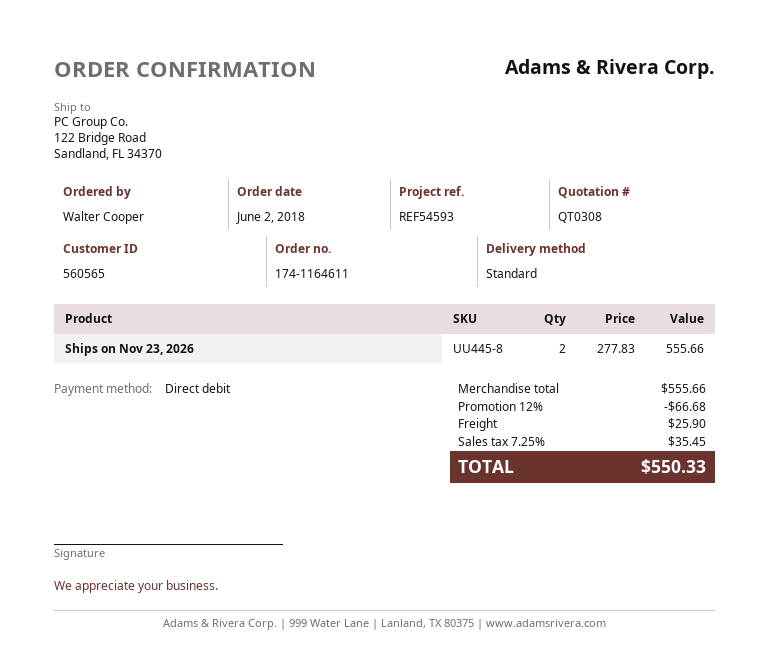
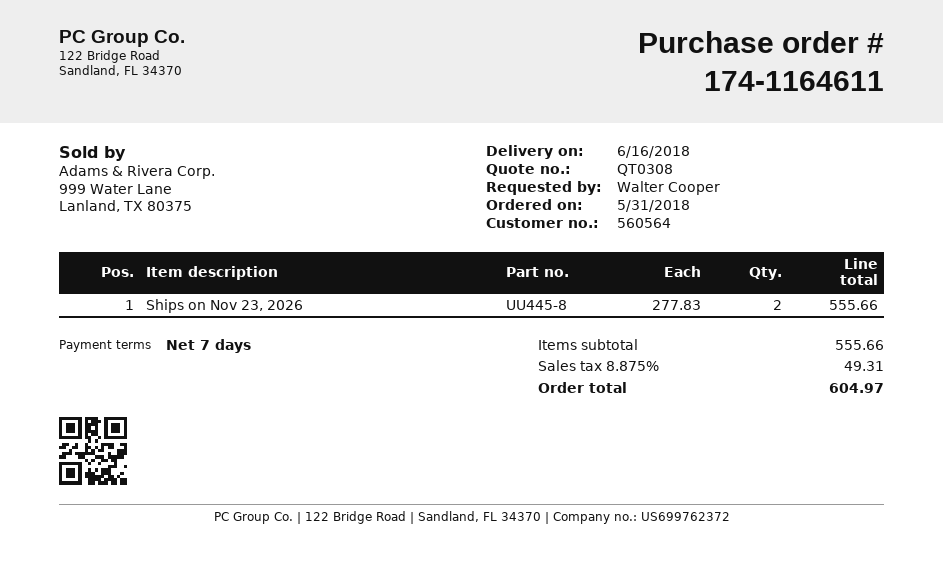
order date: 2018-06-02 -> 2018-05-31
customer number: 560565 -> 560564
discount: 12% = 66.68 -> none
shipping: 25.90 -> none
tax: 7.25% = 35.45 -> 8.875% = 49.31
total: 550.33 -> 604.97

